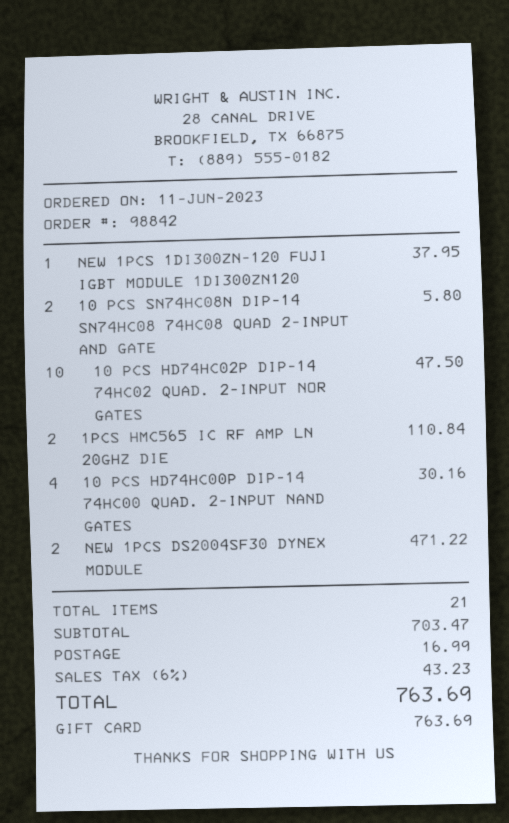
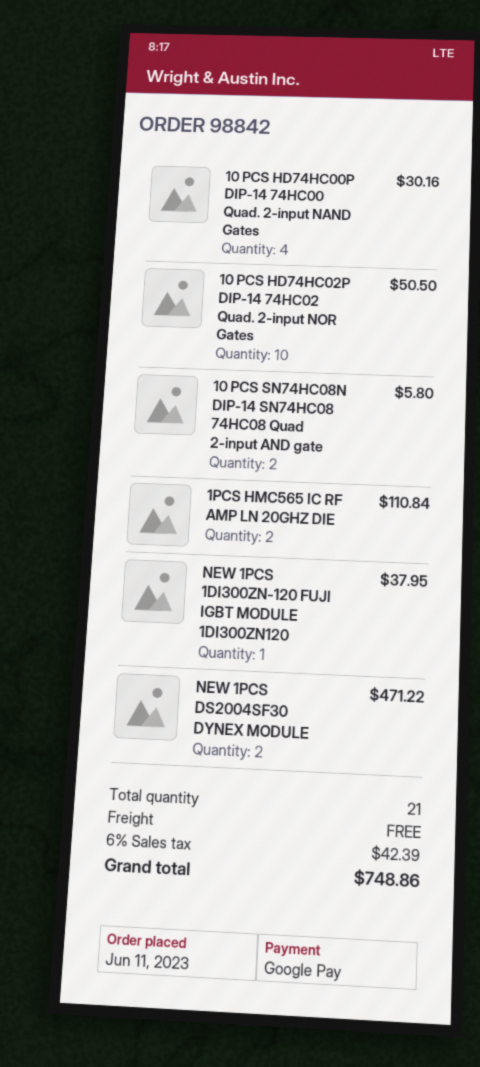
payment method: gift card -> Google Pay
10 PCS HD74HC02P DIP-14 74HC02 QUAD. 2-INPUT NOR GATES: 10 for 47.50 -> 10 for 50.50
shipping: 16.99 -> 0.00
tax: 6% = 43.23 -> 6% = 42.39
total: 763.69 -> 748.86

